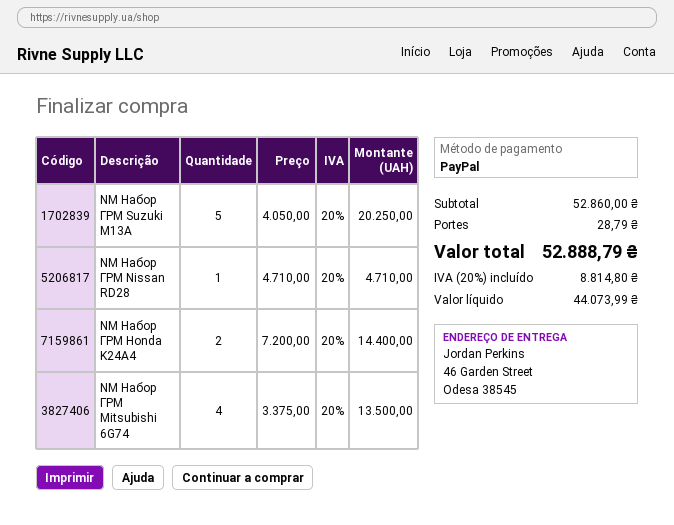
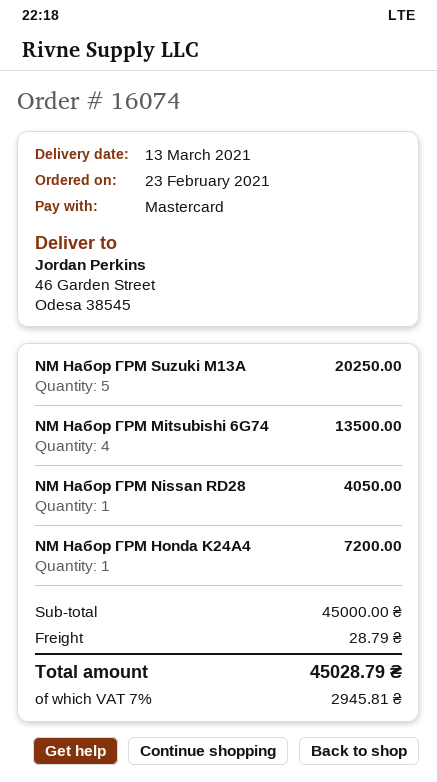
payment method: PayPal -> Mastercard
NM Набор ГРМ Nissan RD28: 1 for 4710.00 -> 1 for 4050.00
NM Набор ГРМ Honda K24A4: 2 for 14400.00 -> 1 for 7200.00
subtotal: 52860.00 -> 45000.00
tax: 20% = 8814.80 -> 7% = 2945.81
total: 52888.79 -> 45028.79

